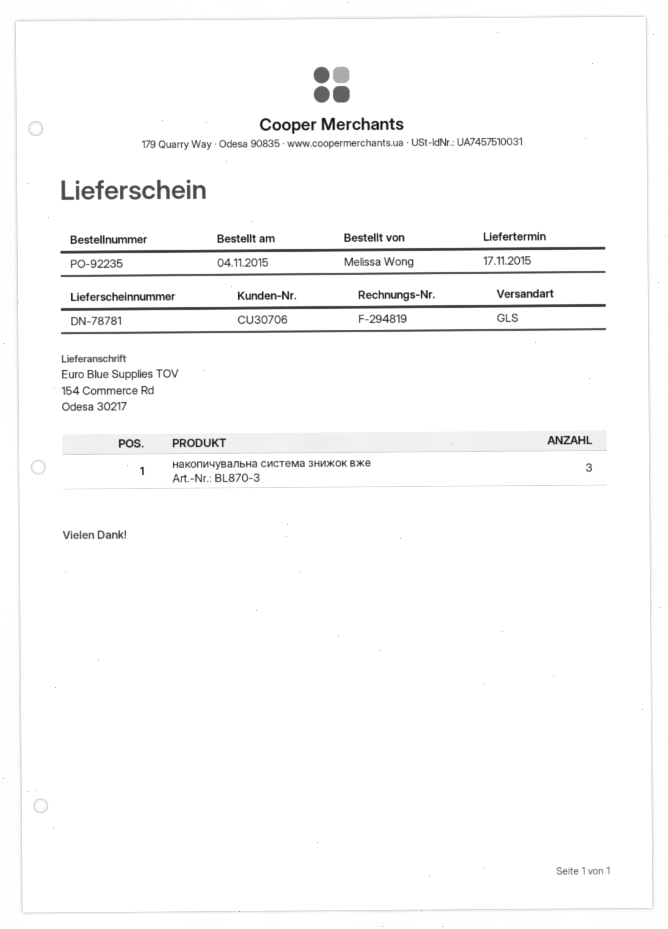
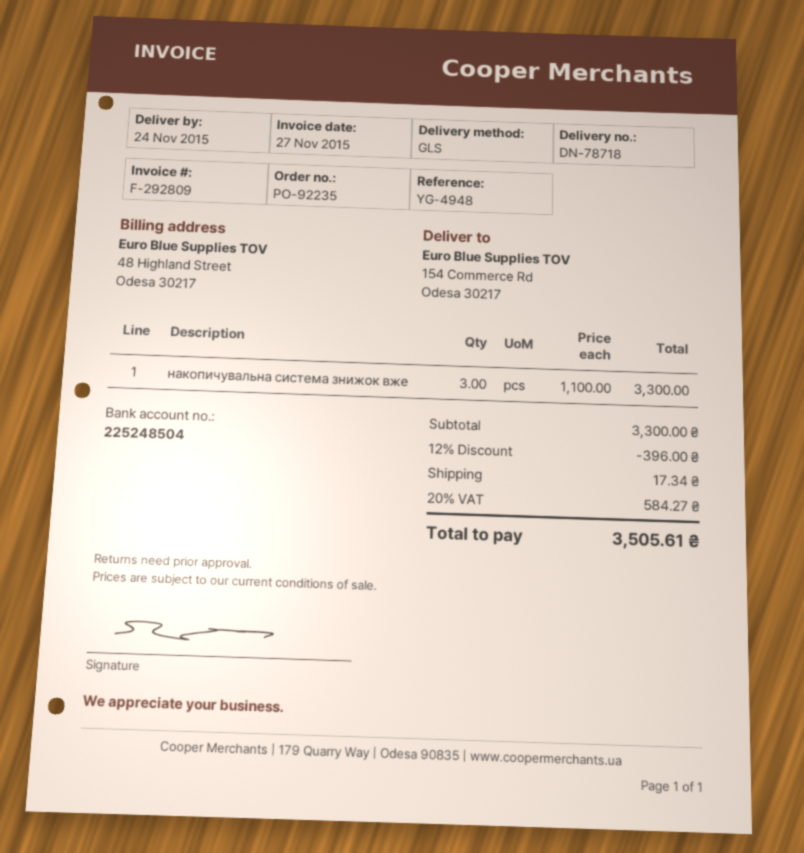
delivery note number: DN-78781 -> DN-78718
delivery date: 2015-11-17 -> 2015-11-24
invoice number: F-294819 -> F-292809

